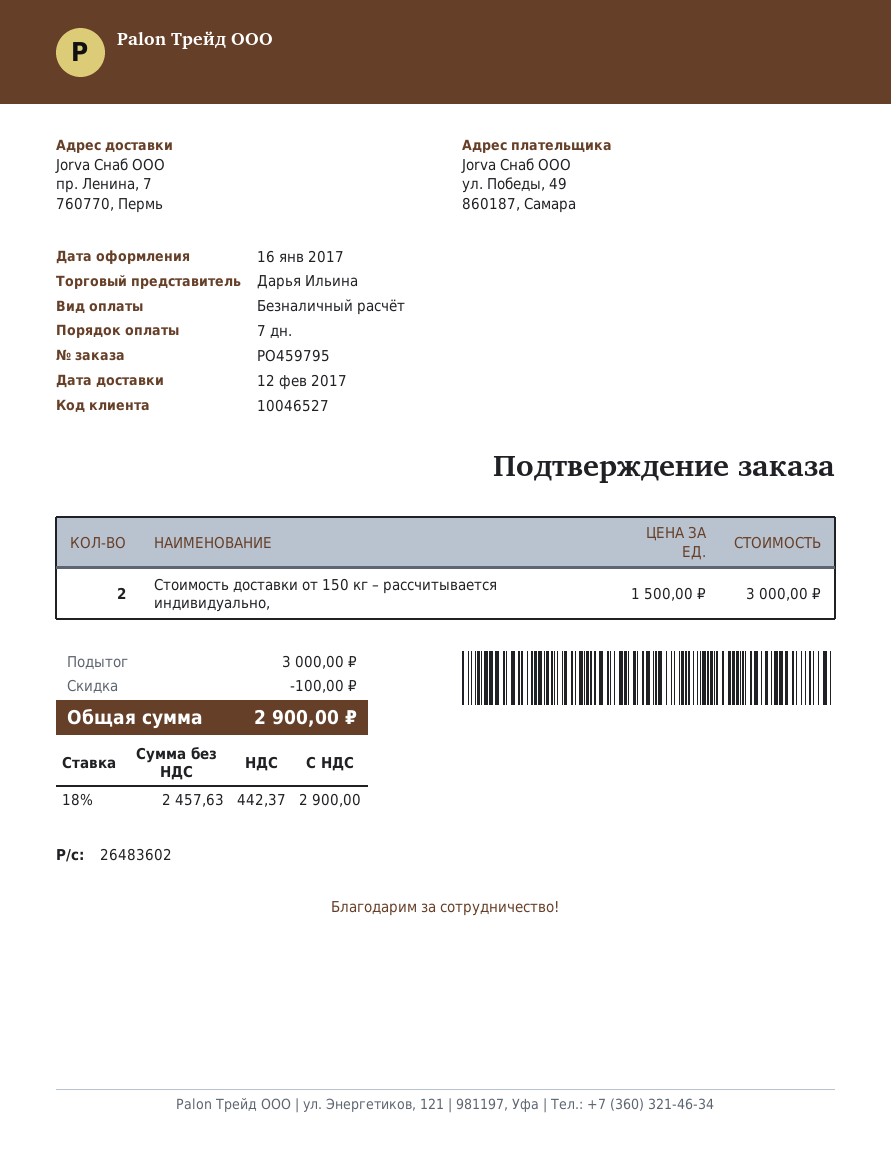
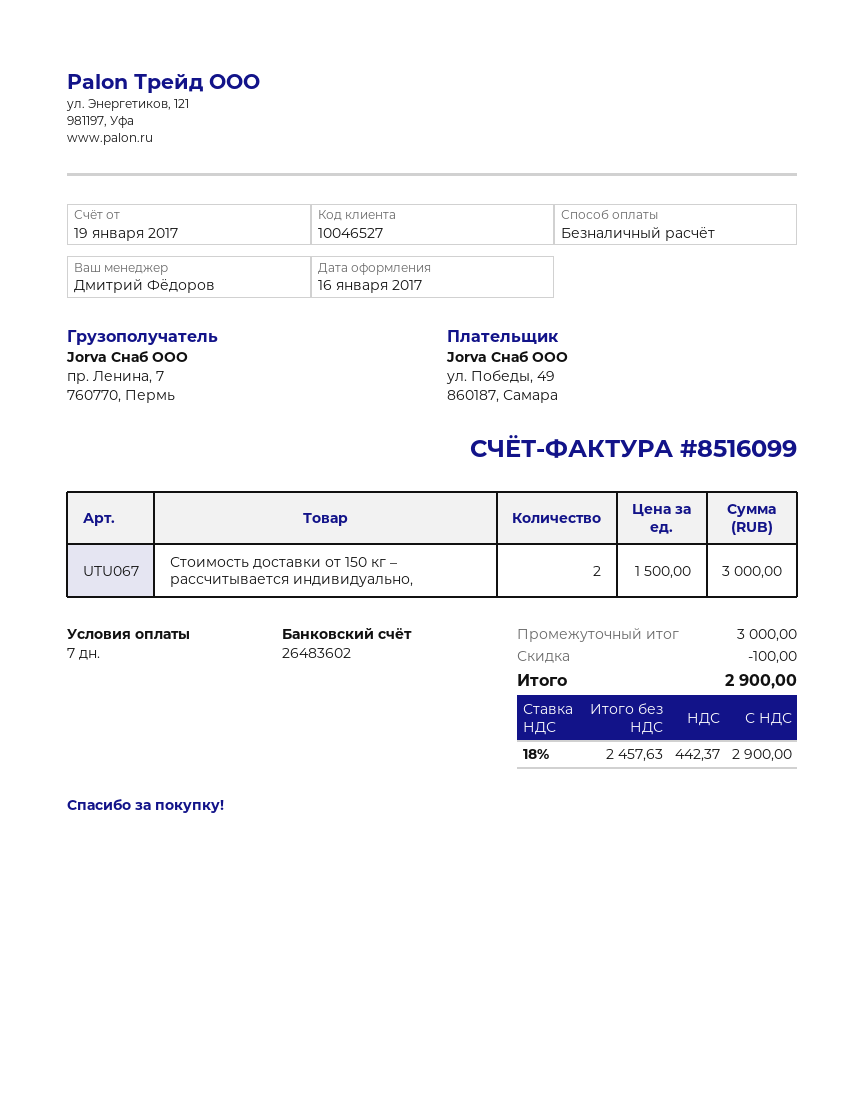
sales rep: Дарья Ильина -> Дмитрий Фёдоров

